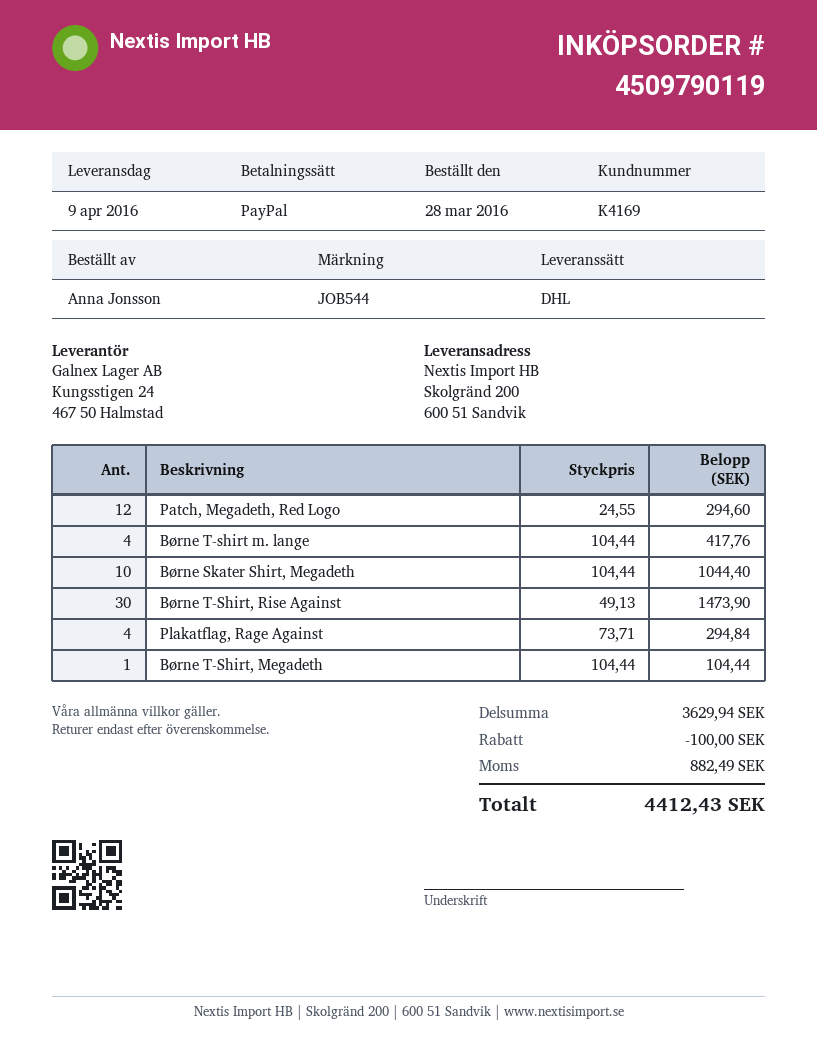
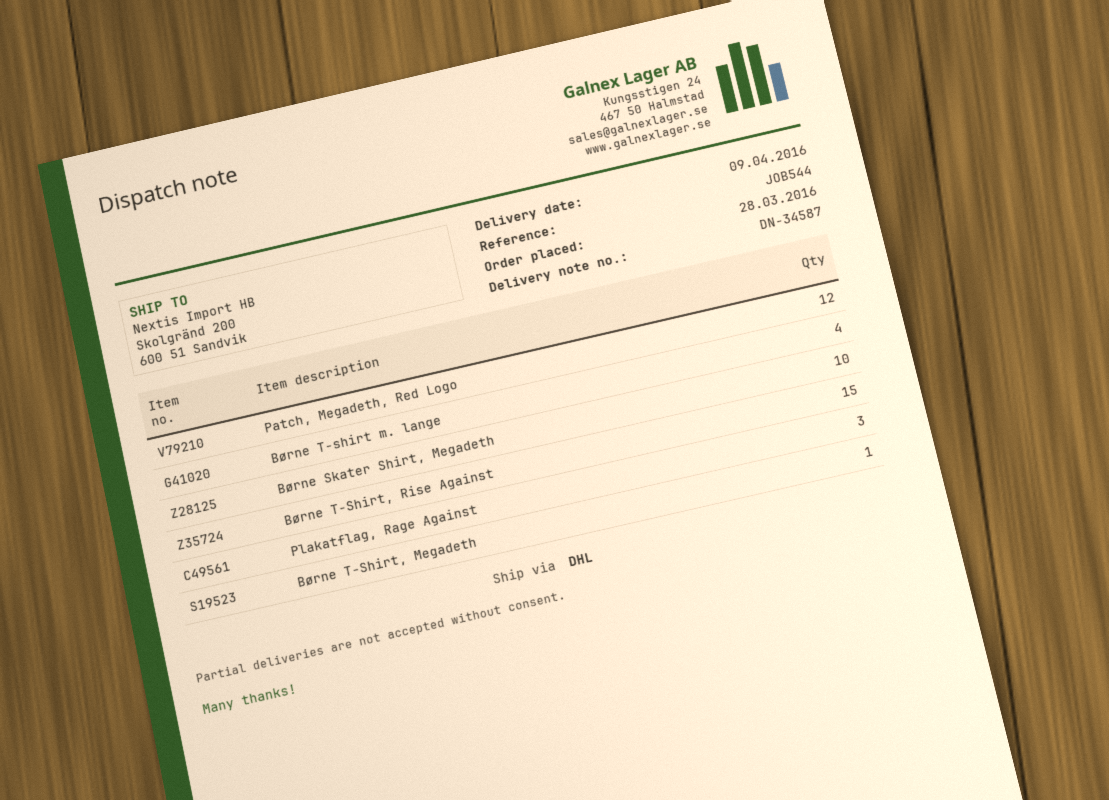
Børne T-Shirt, Rise Against: 30 -> 15
Plakatflag, Rage Against: 4 -> 3

